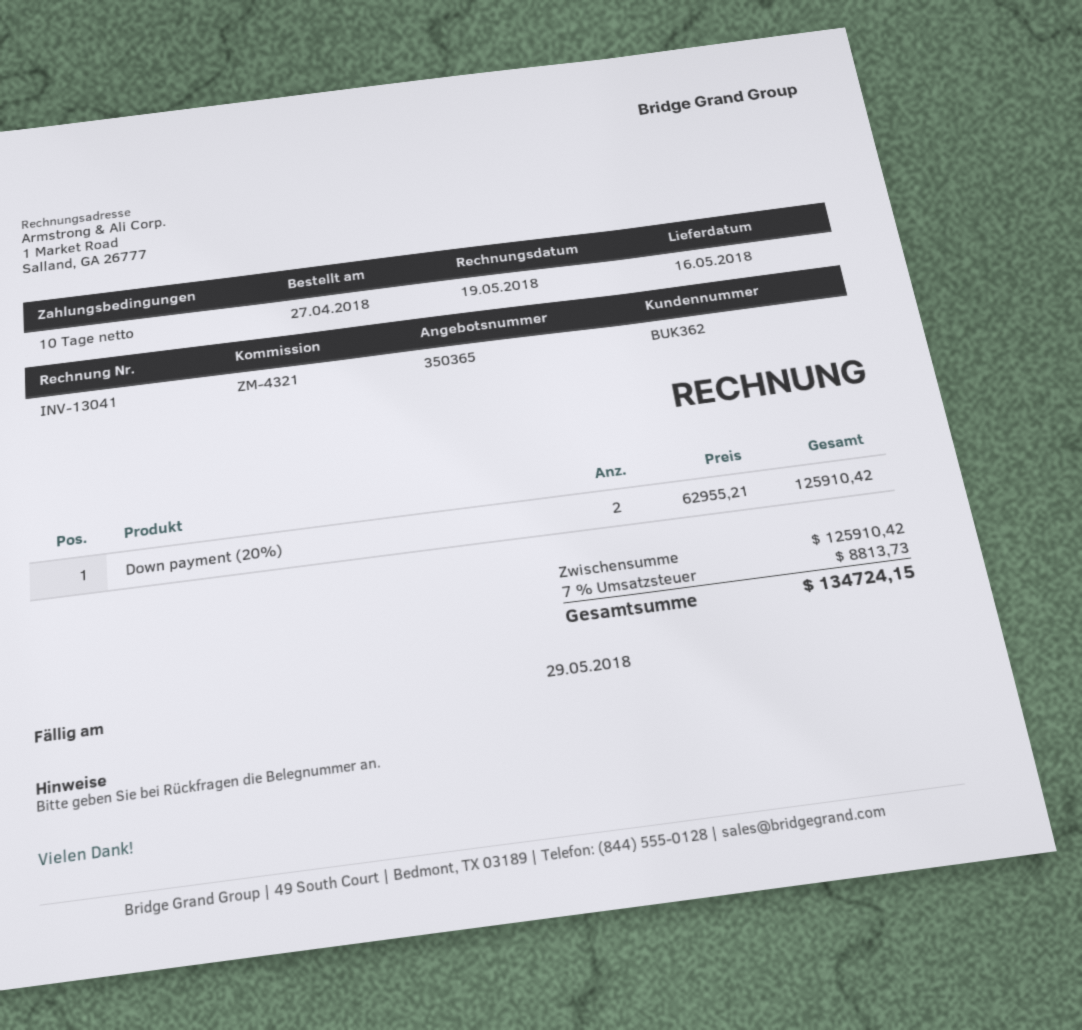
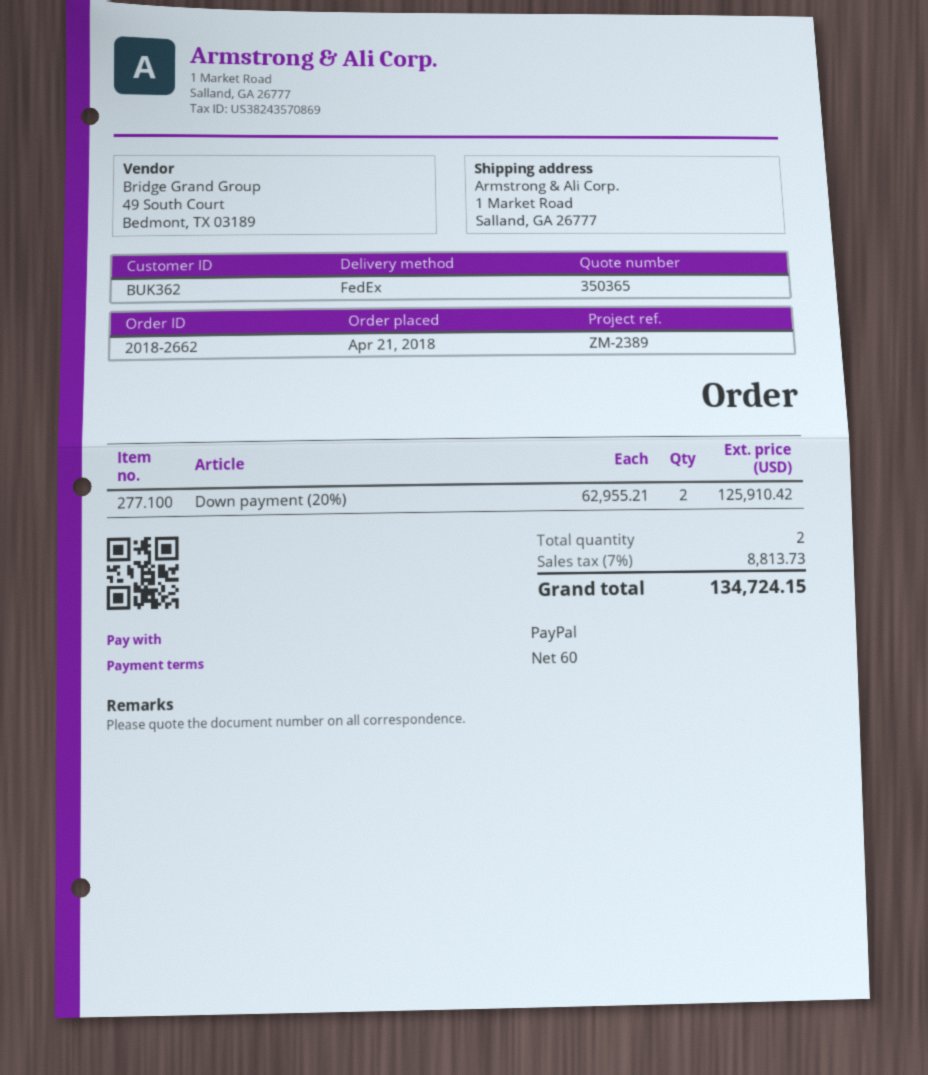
order date: 2018-04-27 -> 2018-04-21
payment terms: 10 days -> 60 days
reference: ZM-4321 -> ZM-2389

